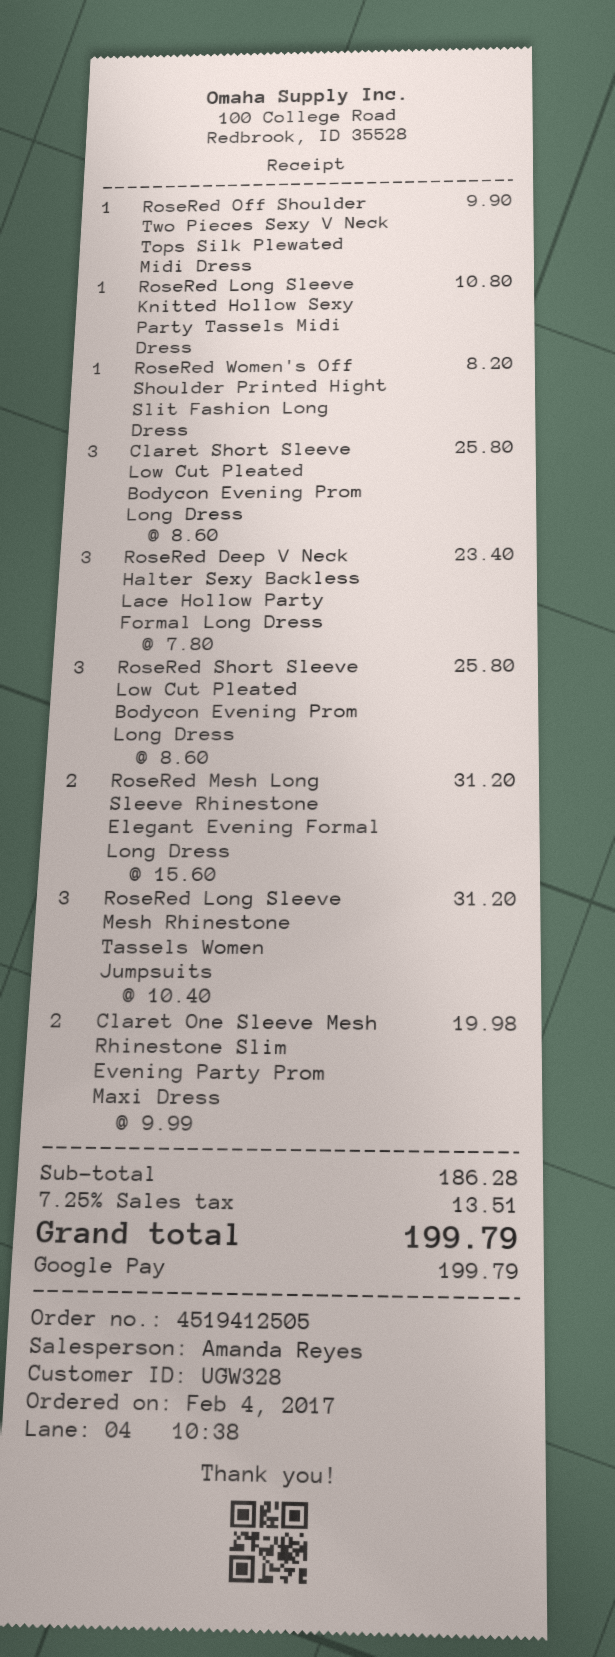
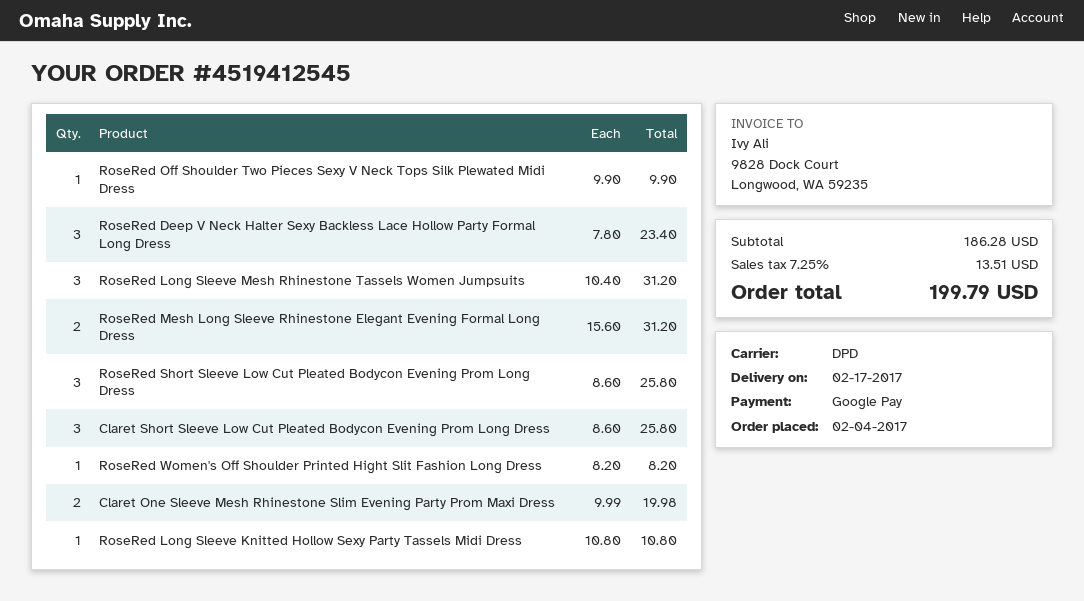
order number: 4519412505 -> 4519412545

